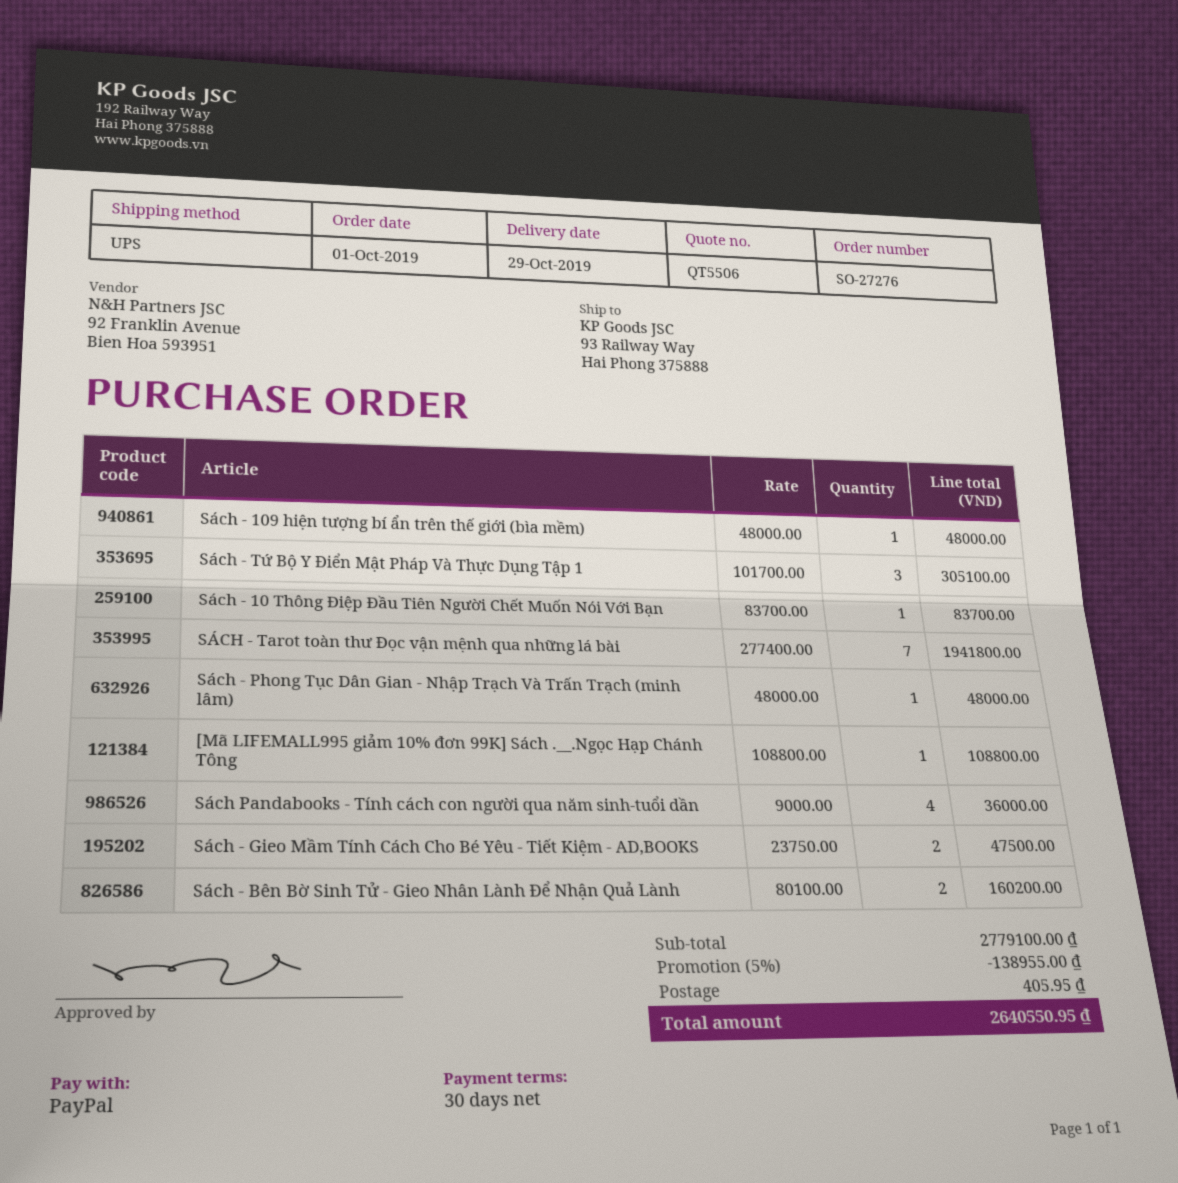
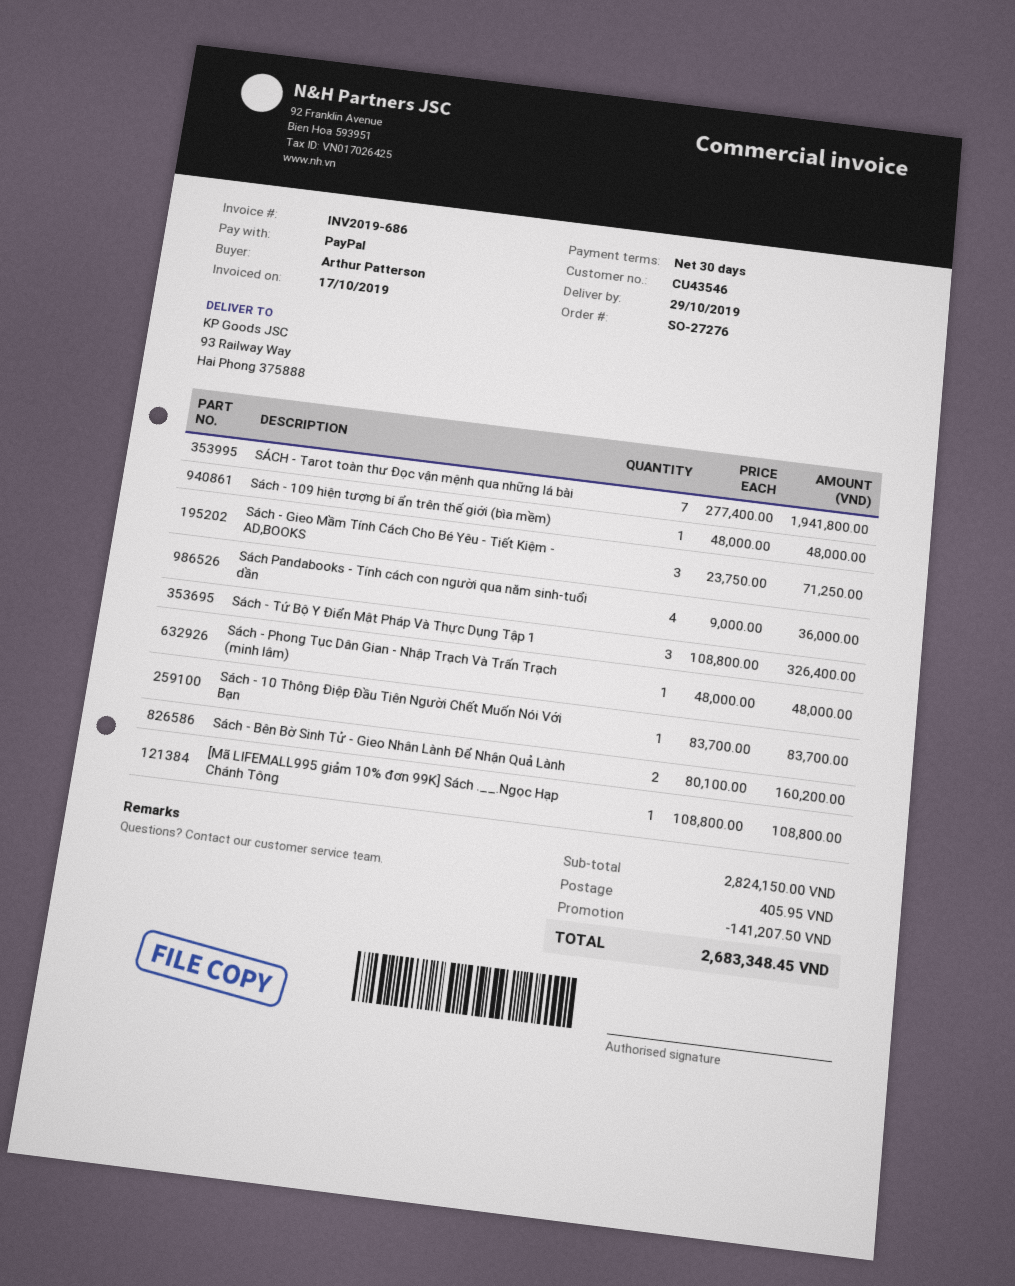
Sách - Tứ Bộ Y Điển Mật Pháp Và Thực Dụng Tập 1: 3 x 101700.00 = 305100.00 -> 3 x 108800.00 = 326400.00
Sách - Gieo Mầm Tính Cách Cho Bé Yêu - Tiết Kiệm - AD,BOOKS: 2 x 23750.00 = 47500.00 -> 3 x 23750.00 = 71250.00
subtotal: 2779100.00 -> 2824150.00
discount: 138955.00 -> 141207.50
total: 2640550.95 -> 2683348.45

